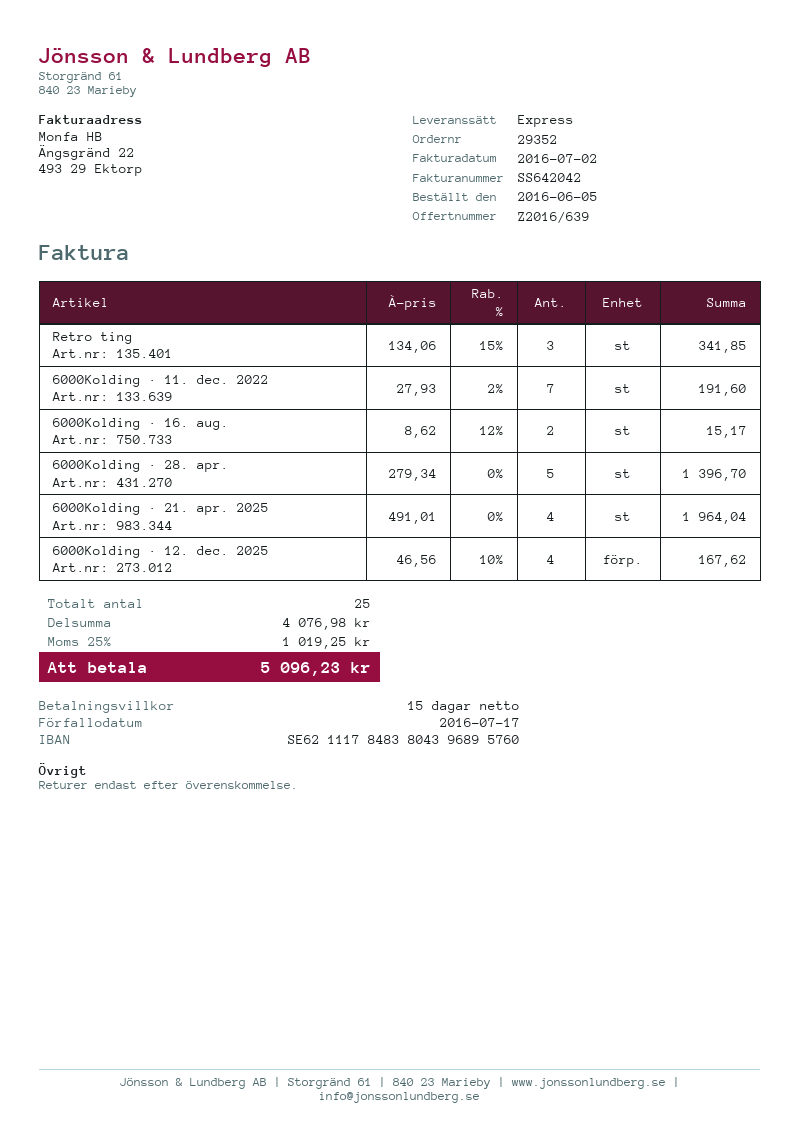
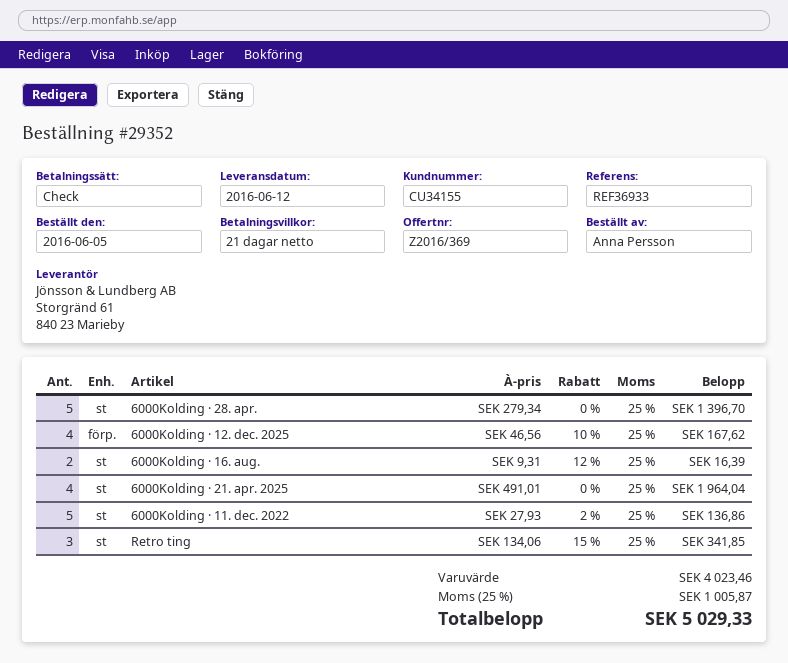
quote number: Z2016/639 -> Z2016/369
payment terms: 15 days -> 21 days
6000Kolding · 11. dec. 2022: 7 x 27.93 - 2% = 191.60 -> 5 x 27.93 - 2% = 136.86
6000Kolding · 16. aug.: 2 x 8.62 - 12% = 15.17 -> 2 x 9.31 - 12% = 16.39
subtotal: 4076.98 -> 4023.46
tax: 25% = 1019.25 -> 25% = 1005.87
total: 5096.23 -> 5029.33

